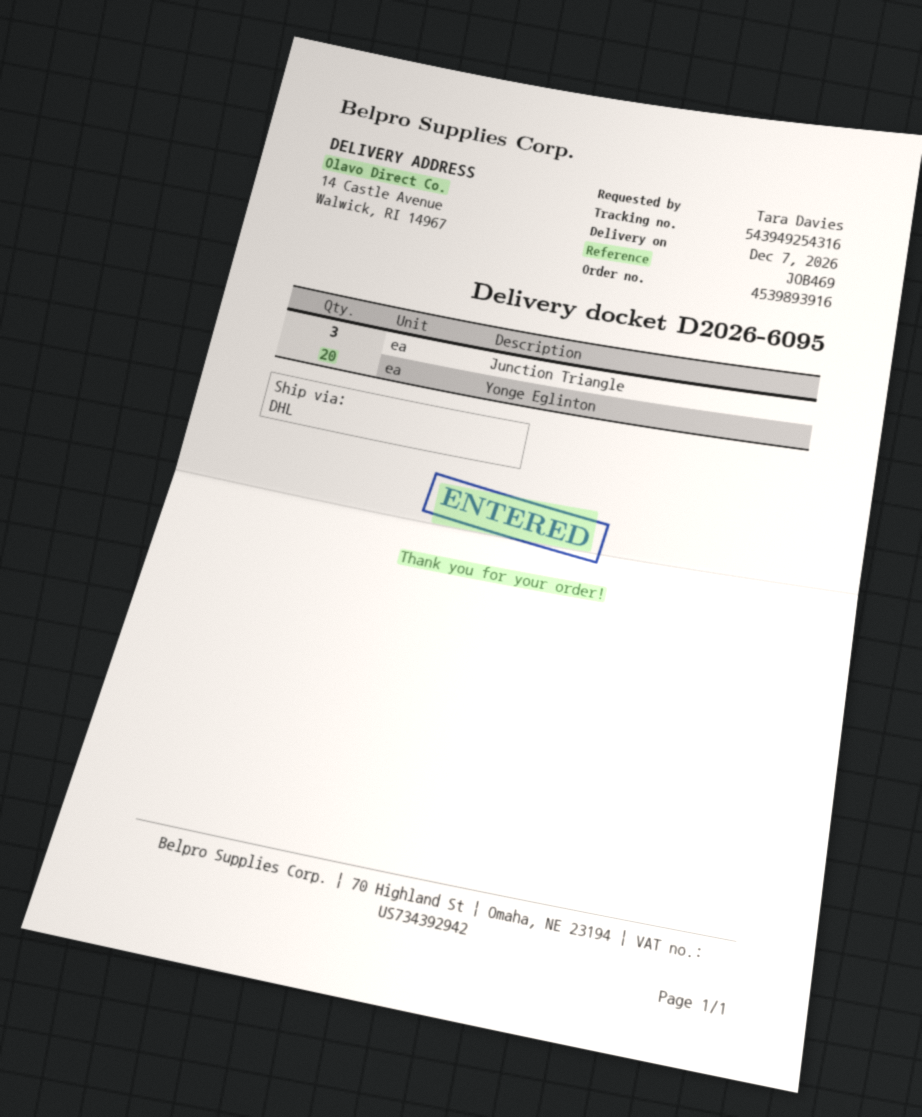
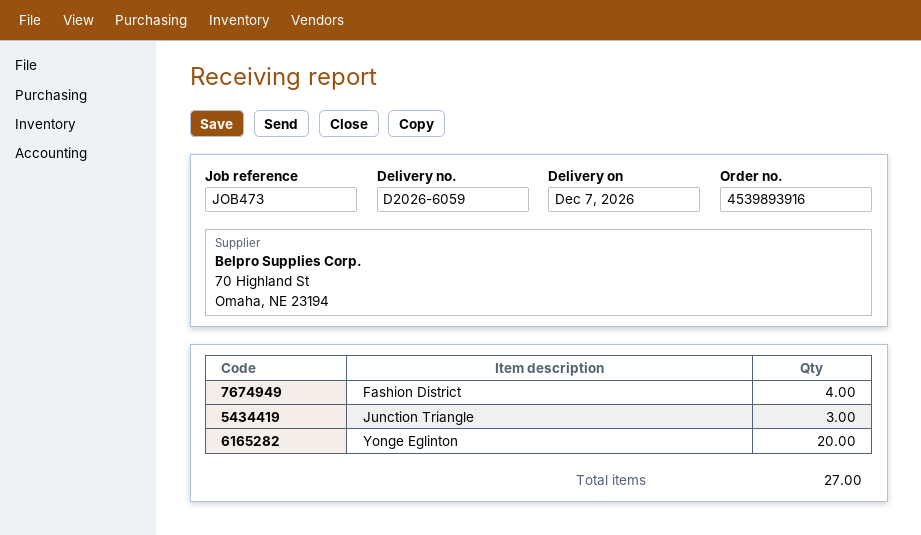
delivery note number: D2026-6095 -> D2026-6059
reference: JOB469 -> JOB473
Fashion District: none -> 4

